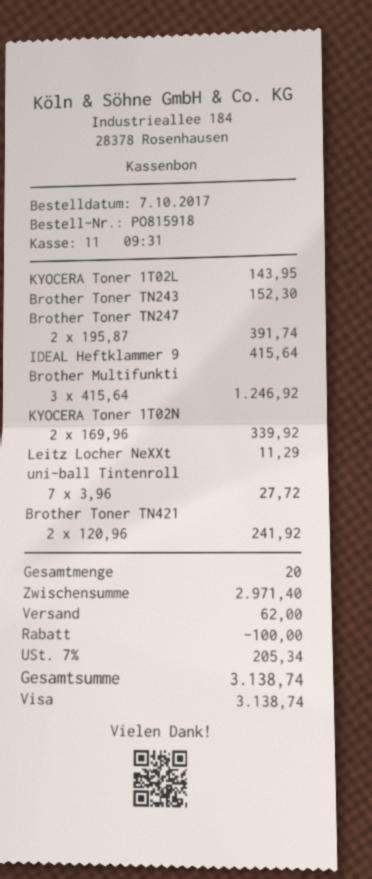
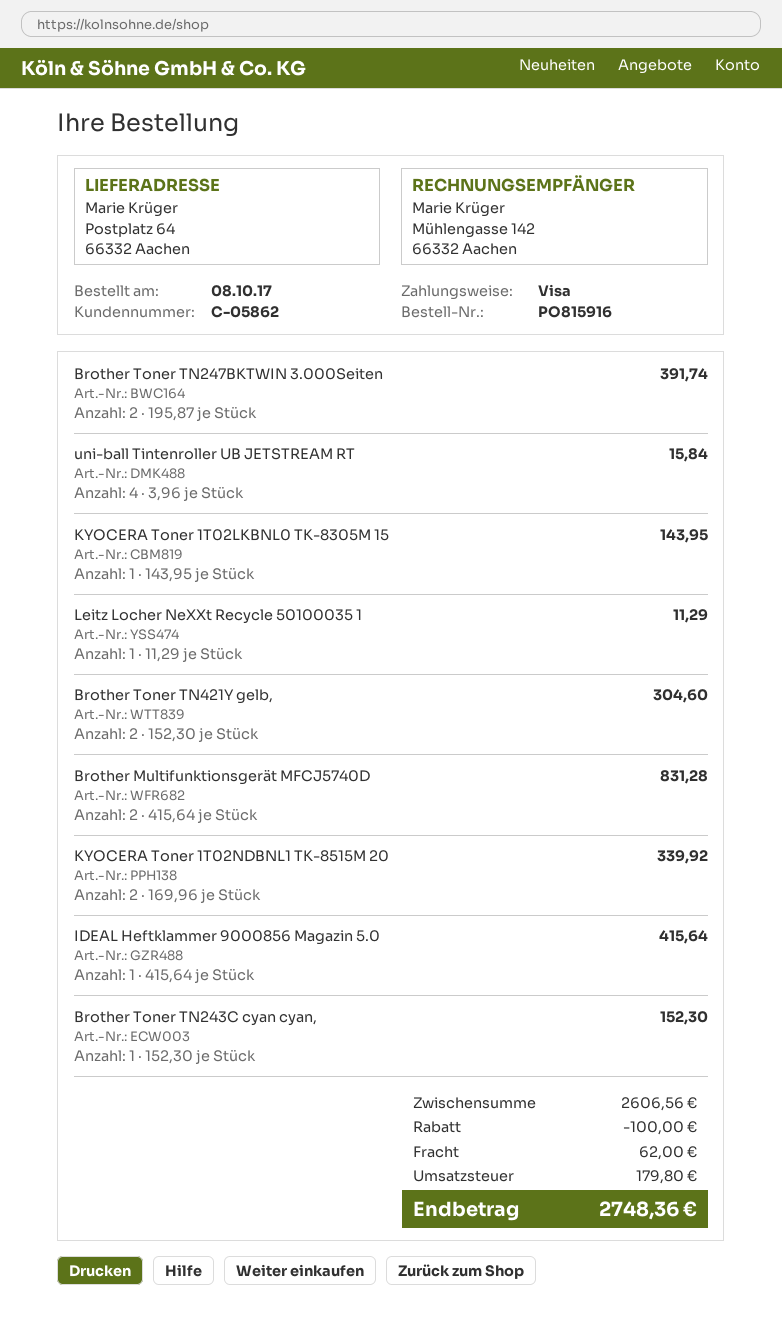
order number: PO815918 -> PO815916
order date: 2017-10-07 -> 2017-10-08
Brother Multifunkti: 3 x 415.64 = 1246.92 -> 2 x 415.64 = 831.28
uni-ball Tintenroll: 7 x 3.96 = 27.72 -> 4 x 3.96 = 15.84
Brother Toner TN421: 2 x 120.96 = 241.92 -> 2 x 152.30 = 304.60
subtotal: 2971.40 -> 2606.56
tax: 205.34 -> 179.80
total: 3138.74 -> 2748.36

